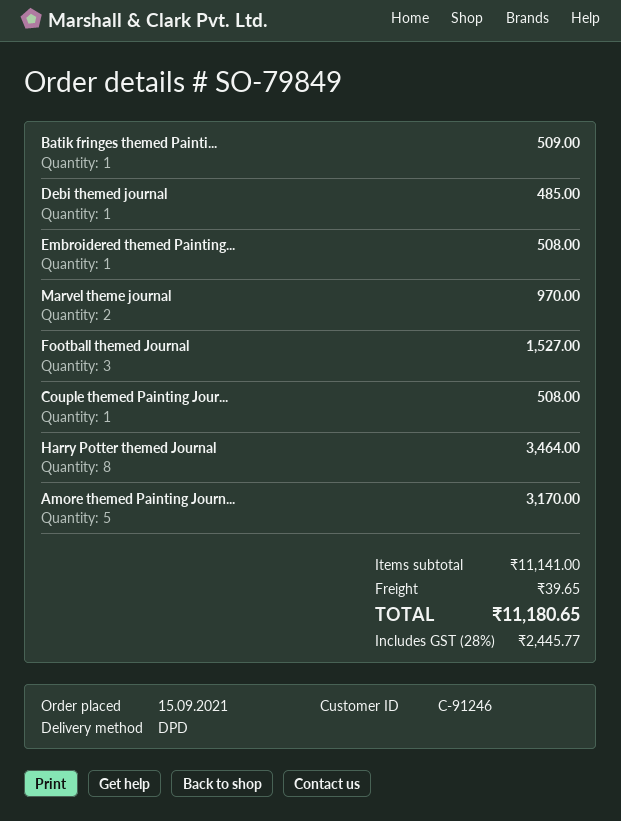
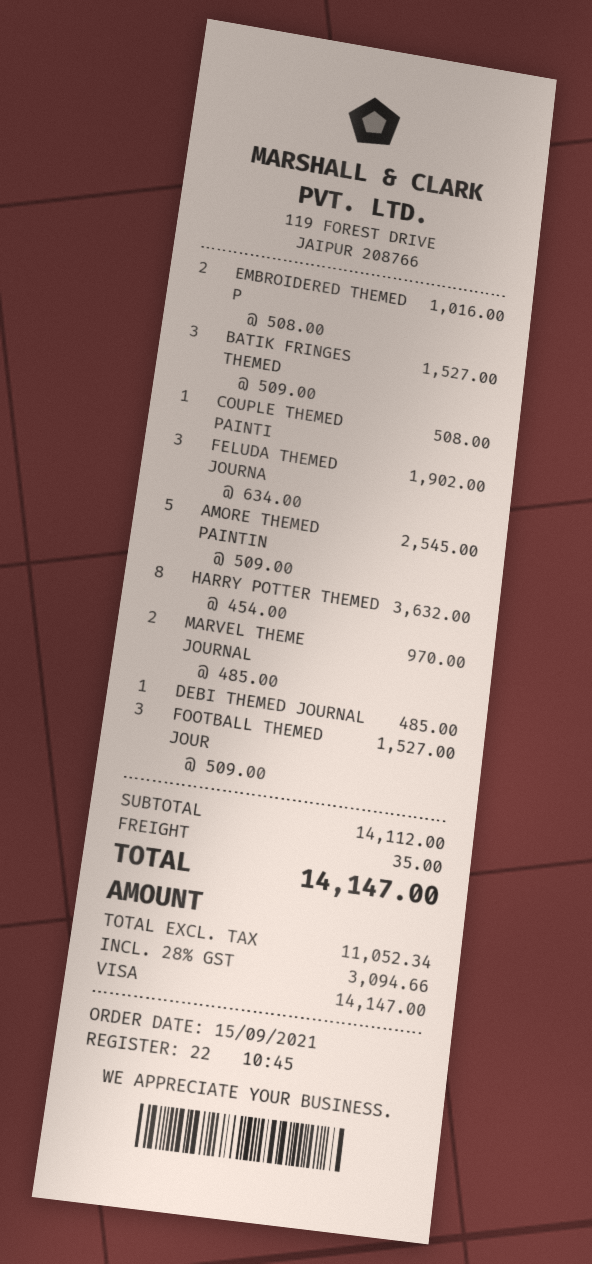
Batik fringes themed Painti...: 1 for 509.00 -> 3 for 1527.00
Embroidered themed Painting...: 1 for 508.00 -> 2 for 1016.00
Harry Potter themed Journal: 8 for 3464.00 -> 8 for 3632.00
Amore themed Painting Journ...: 5 for 3170.00 -> 5 for 2545.00
FELUDA THEMED JOURNA: none -> 3 for 1902.00
subtotal: 11141.00 -> 14112.00
shipping: 39.65 -> 35.00
tax: 28% = 2445.77 -> 28% = 3094.66
total: 11180.65 -> 14147.00

